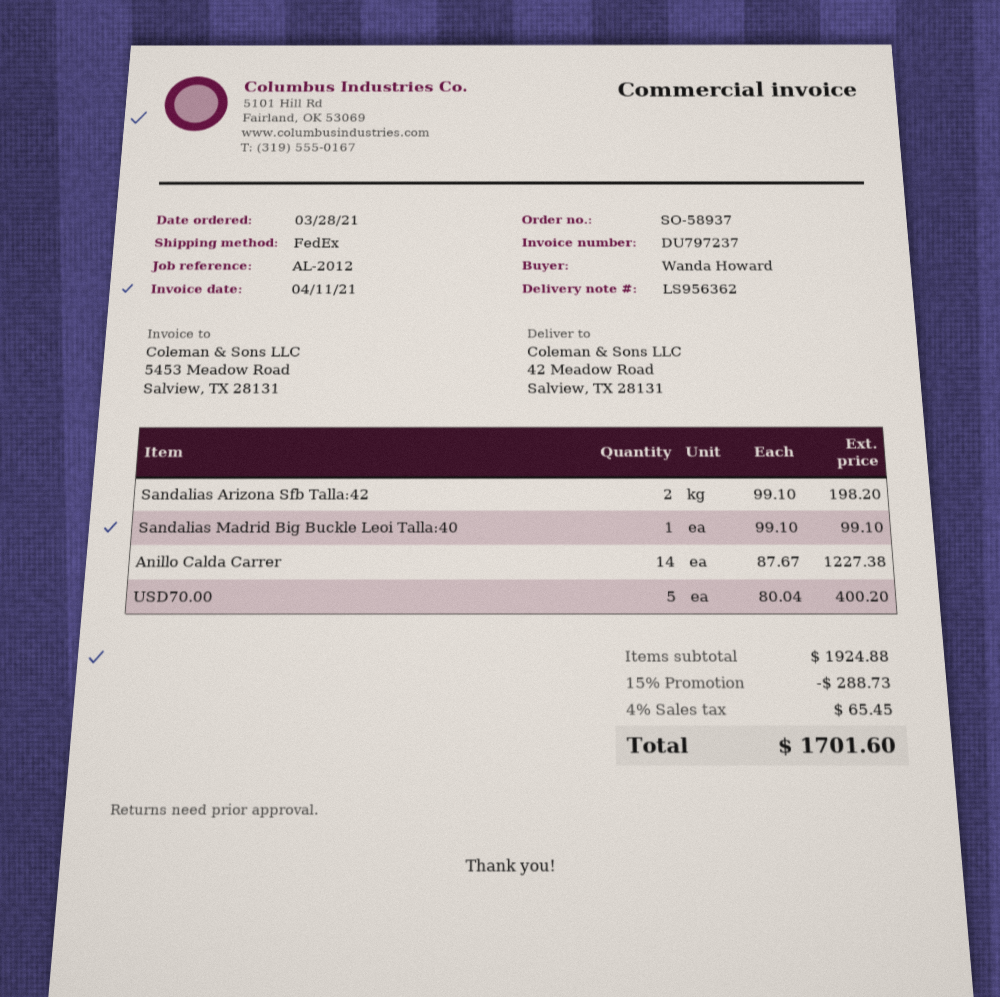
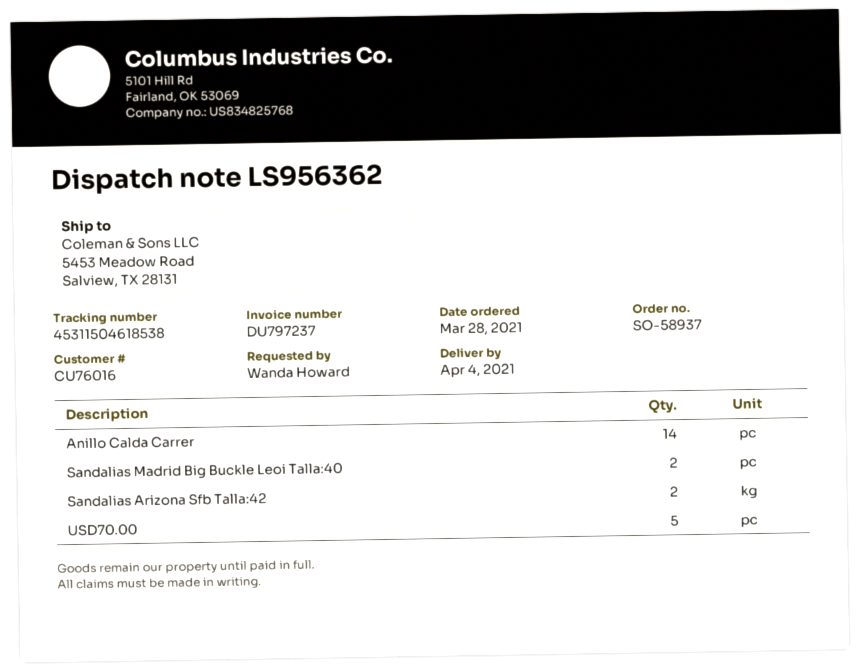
ship to: 42 Meadow Road, Salview, TX 28131 -> 5453 Meadow Road, Salview, TX 28131
Sandalias Madrid Big Buckle Leoi Talla:40: 1 -> 2

